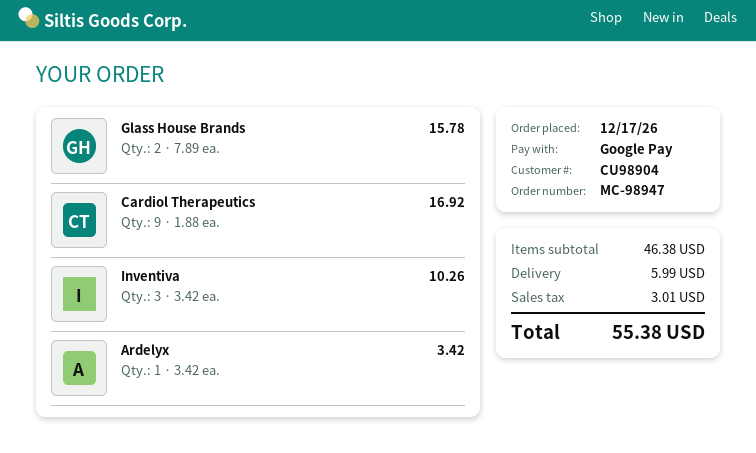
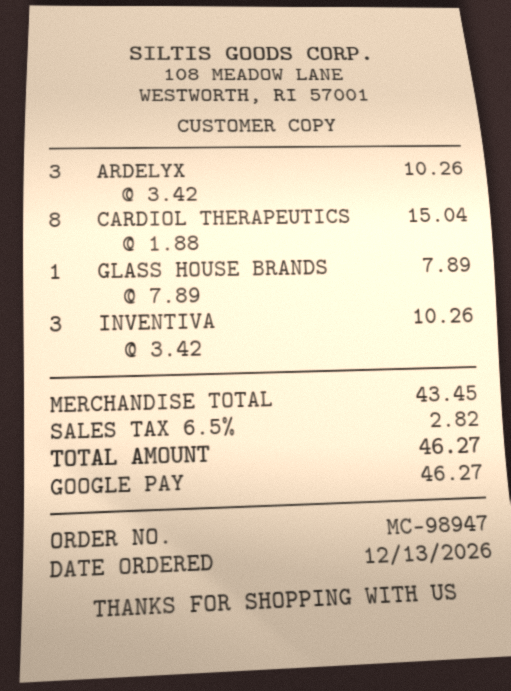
order date: 2026-12-17 -> 2026-12-13
Glass House Brands: 2 x 7.89 = 15.78 -> 1 x 7.89 = 7.89
Cardiol Therapeutics: 9 x 1.88 = 16.92 -> 8 x 1.88 = 15.04
Ardelyx: 1 x 3.42 = 3.42 -> 3 x 3.42 = 10.26
subtotal: 46.38 -> 43.45
shipping: 5.99 -> none
tax: 3.01 -> 2.82
total: 55.38 -> 46.27

